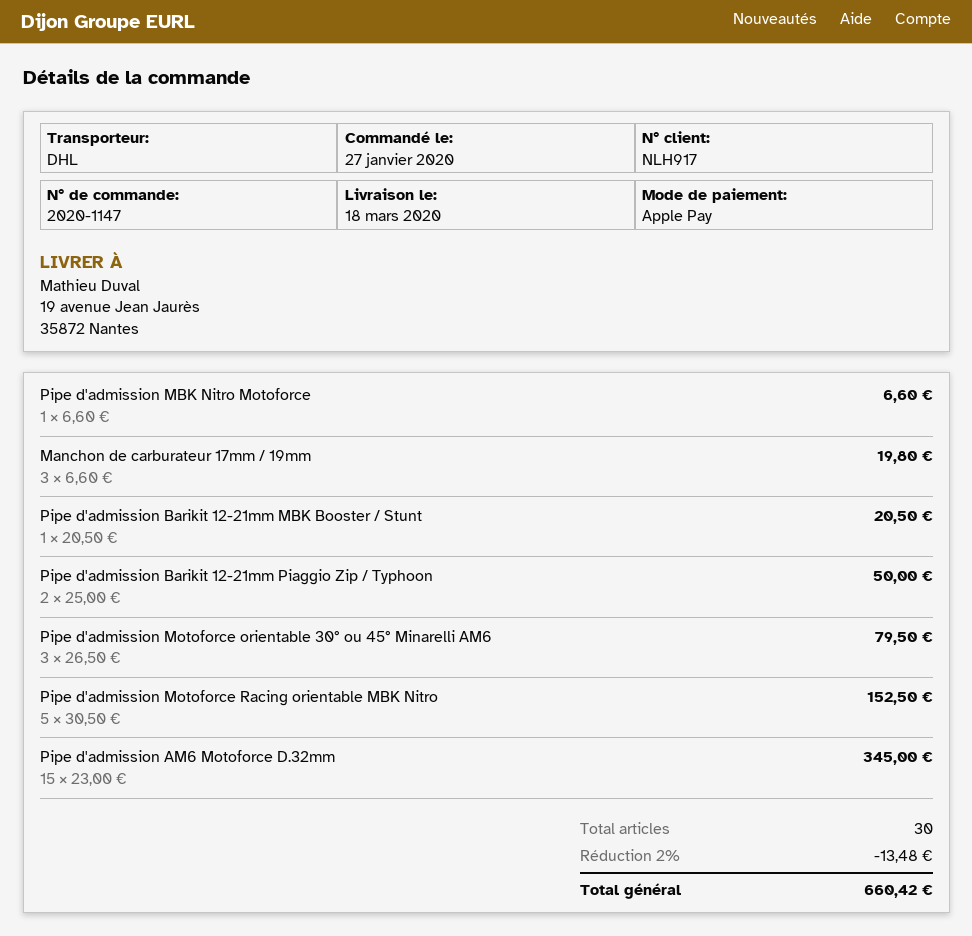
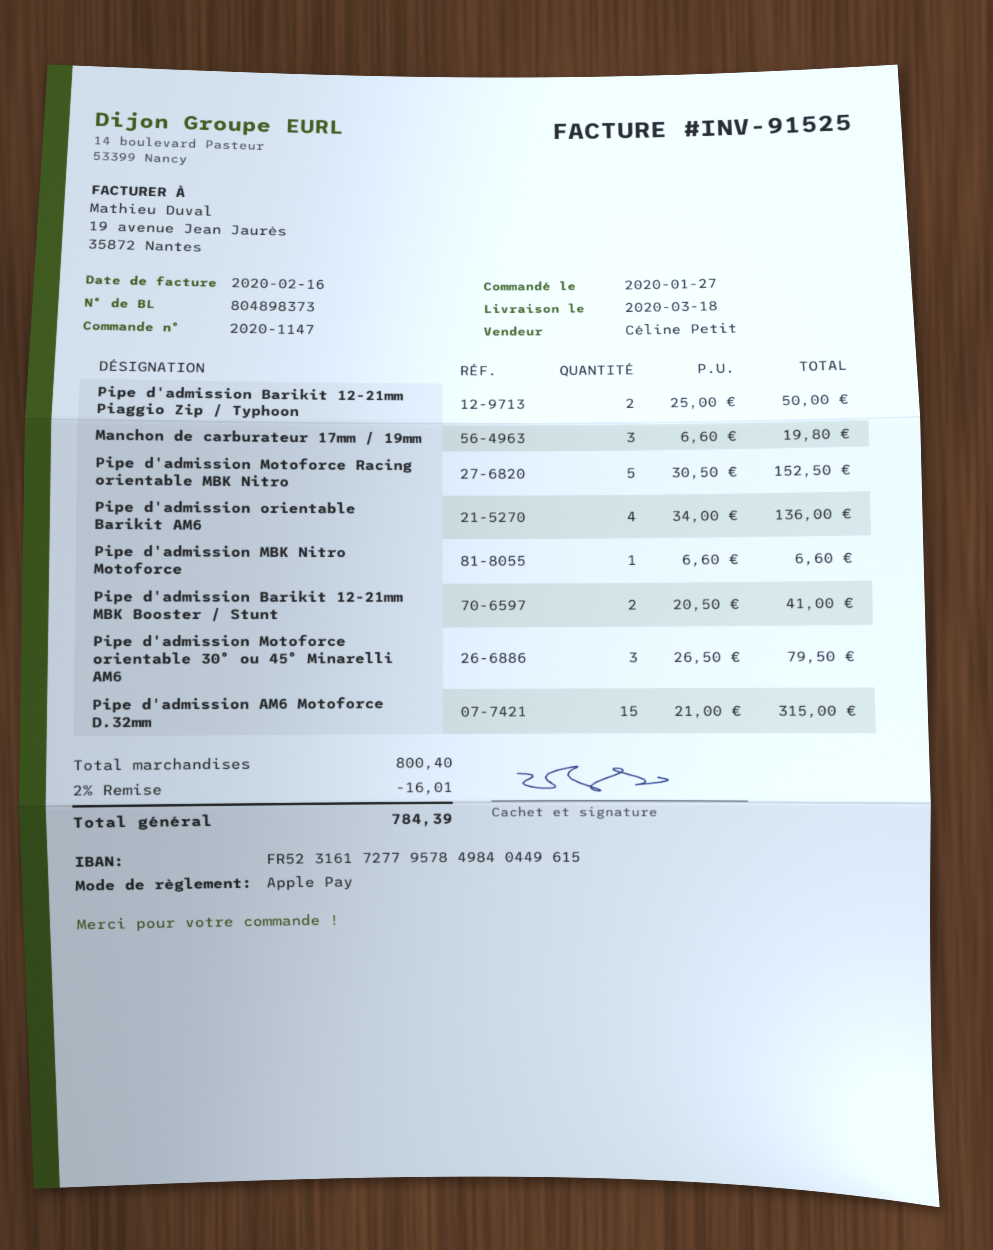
Pipe d'admission Barikit 12-21mm MBK Booster / Stunt: 1 x 20.50 = 20.50 -> 2 x 20.50 = 41.00
Pipe d'admission AM6 Motoforce D.32mm: 15 x 23.00 = 345.00 -> 15 x 21.00 = 315.00
Pipe d'admission orientable Barikit AM6: none -> 4 x 34.00 = 136.00
discount: 2% = 13.48 -> 2% = 16.01
total: 660.42 -> 784.39

